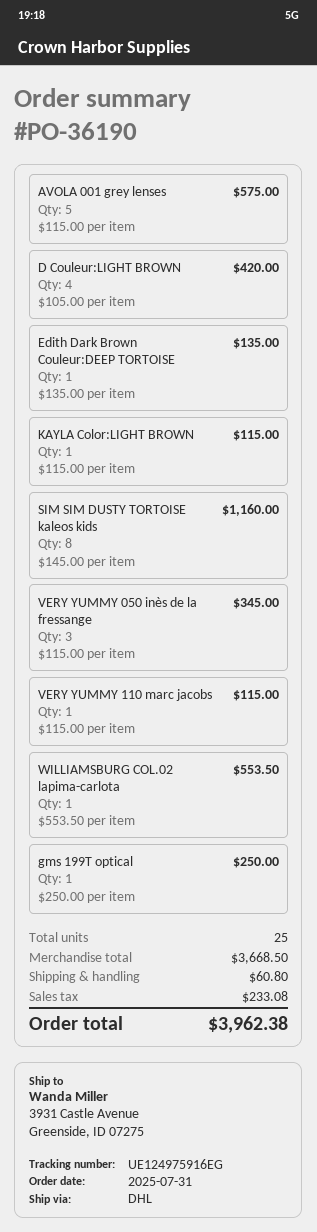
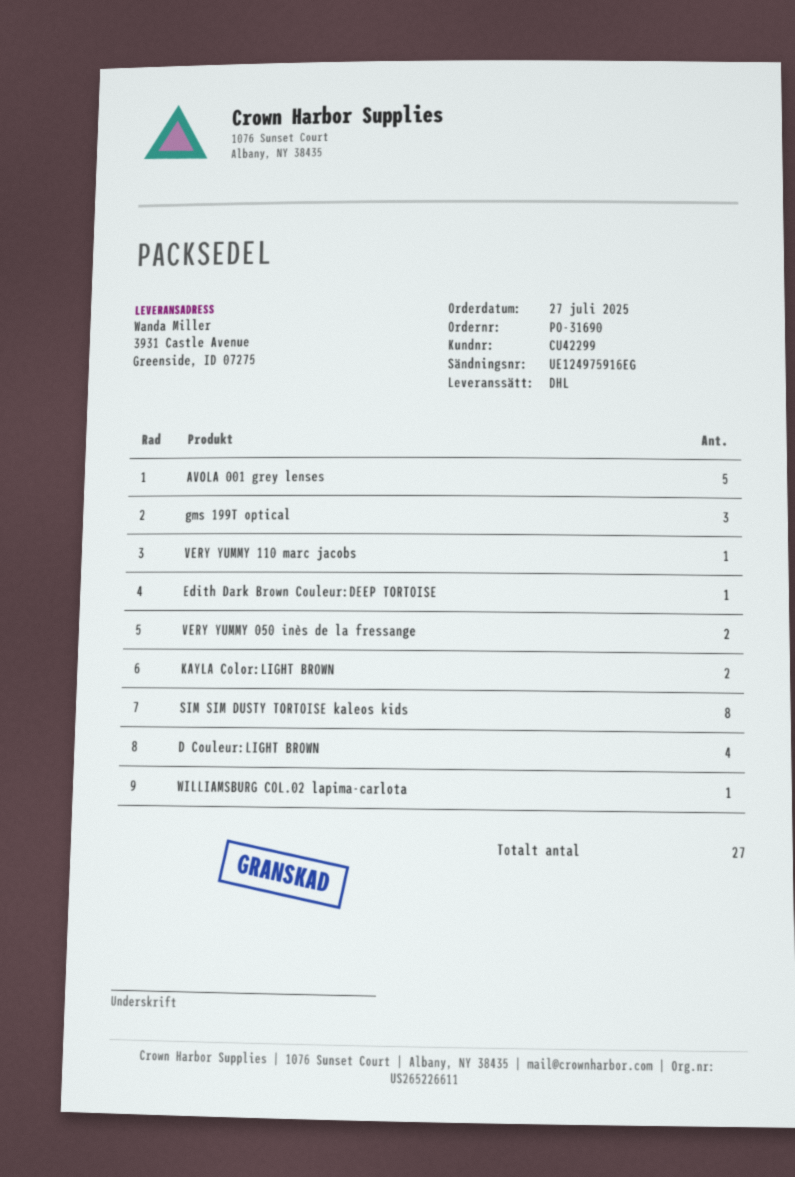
order number: PO-36190 -> PO-31690
order date: 2025-07-31 -> 2025-07-27
KAYLA Color:LIGHT BROWN: 1 -> 2
VERY YUMMY 050 inès de la fressange: 3 -> 2
gms 199T optical: 1 -> 3
total quantity: 25 -> 27

